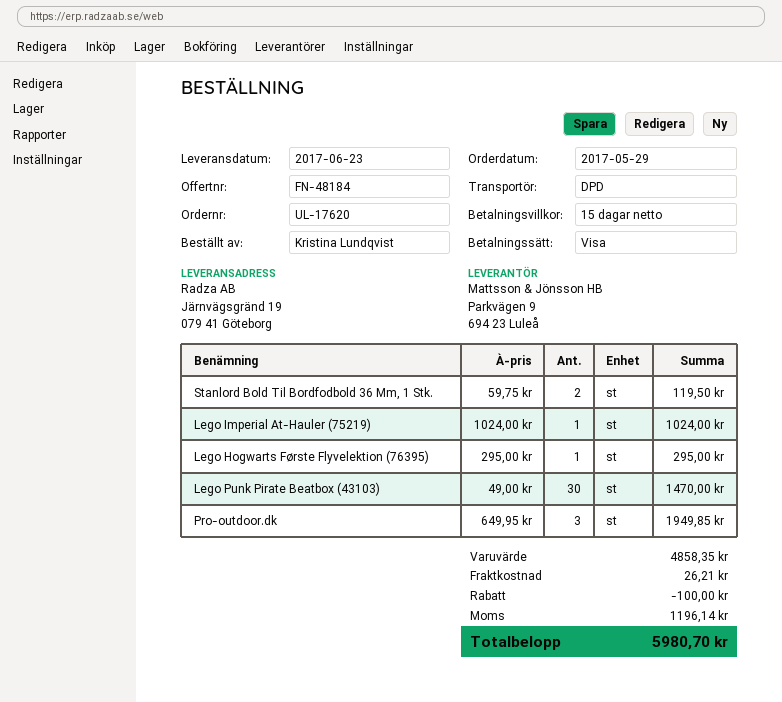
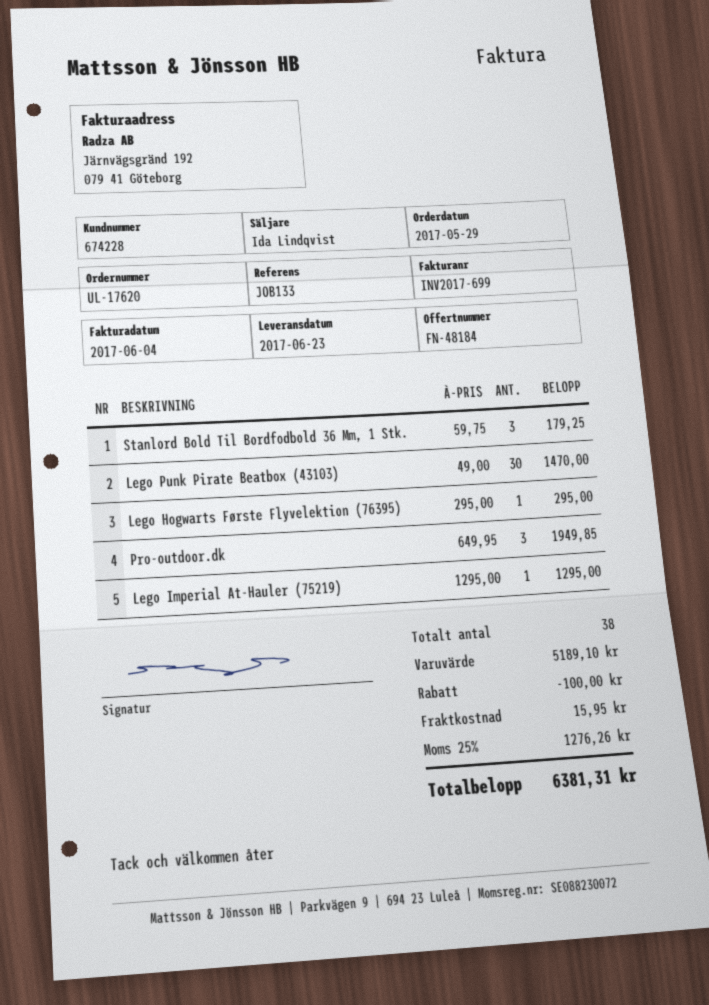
Stanlord Bold Til Bordfodbold 36 Mm, 1 Stk.: 2 x 59.75 = 119.50 -> 3 x 59.75 = 179.25
Lego Imperial At-Hauler (75219): 1 x 1024.00 = 1024.00 -> 1 x 1295.00 = 1295.00
subtotal: 4858.35 -> 5189.10
shipping: 26.21 -> 15.95
tax: 1196.14 -> 1276.26
total: 5980.70 -> 6381.31

